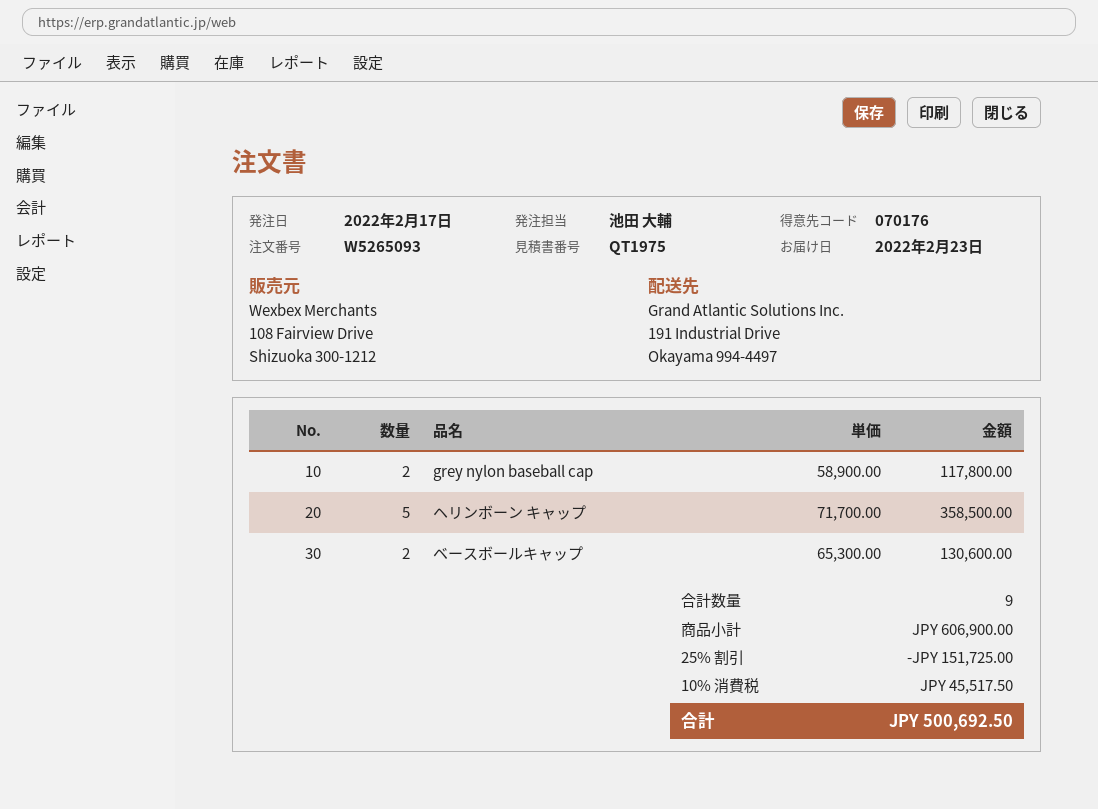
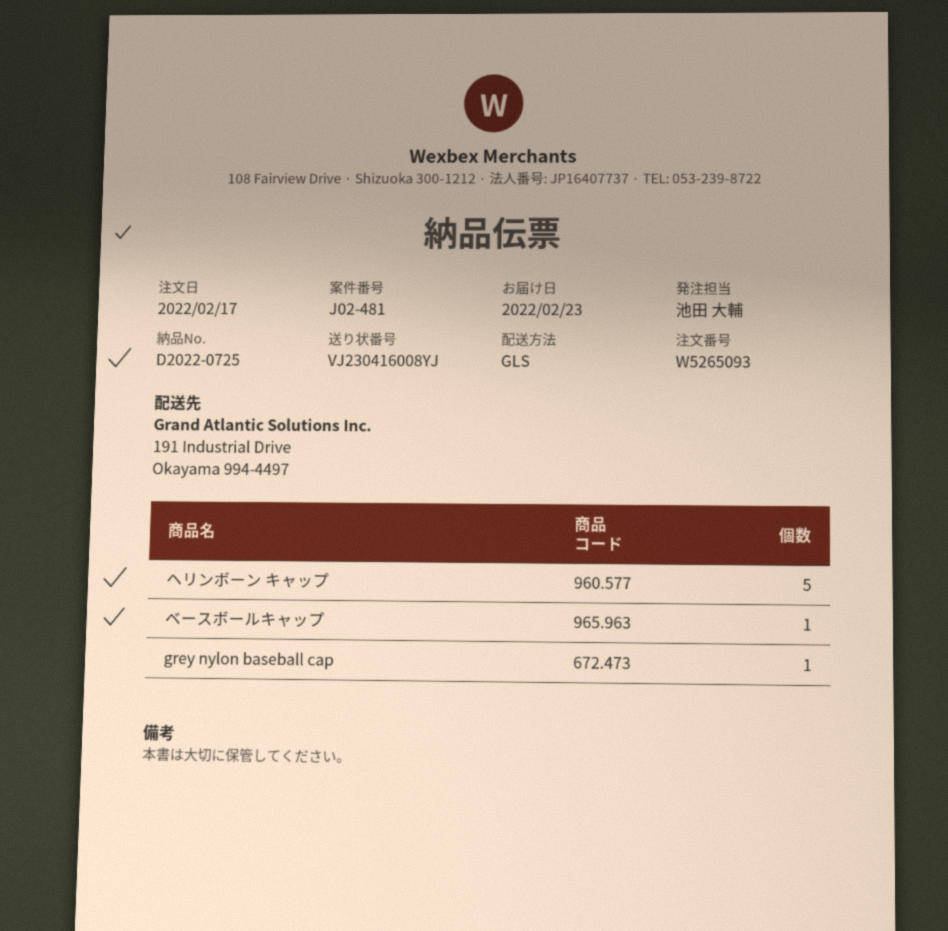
grey nylon baseball cap: 2 -> 1
ベースボールキャップ: 2 -> 1

